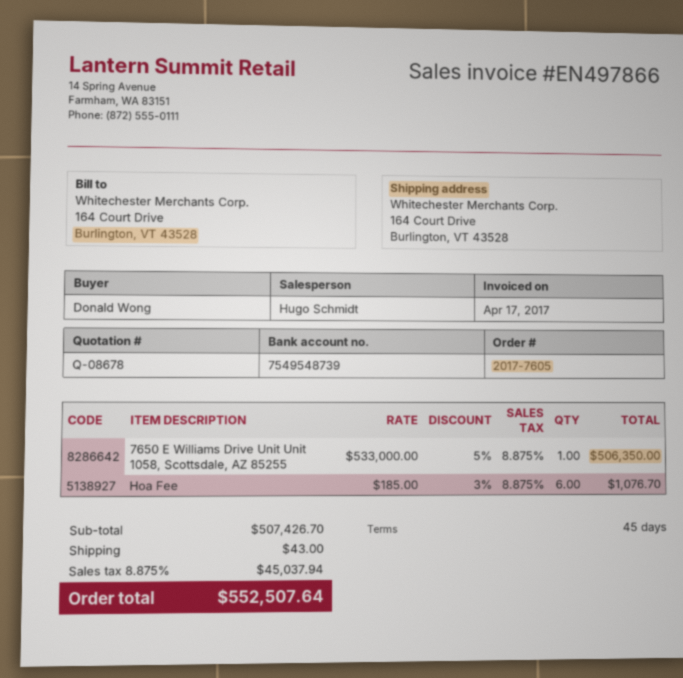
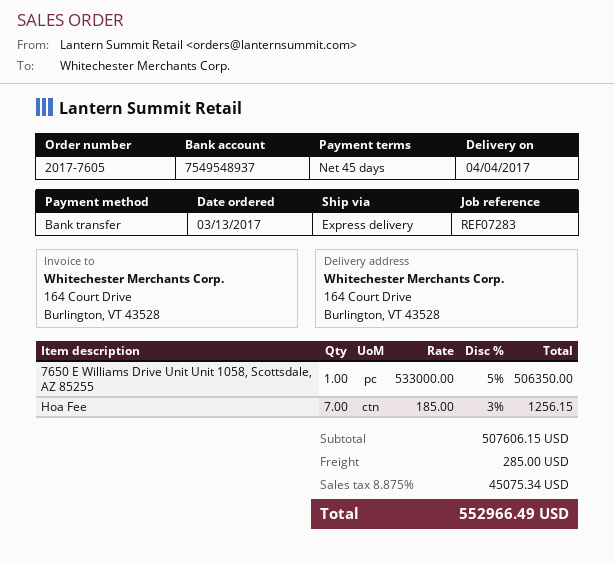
bank account: 7549548739 -> 7549548937
Hoa Fee: 6 x 185.00 - 3% = 1076.70 -> 7 x 185.00 - 3% = 1256.15
subtotal: 507426.70 -> 507606.15
shipping: 43.00 -> 285.00
tax: 8.875% = 45037.94 -> 8.875% = 45075.34
total: 552507.64 -> 552966.49

